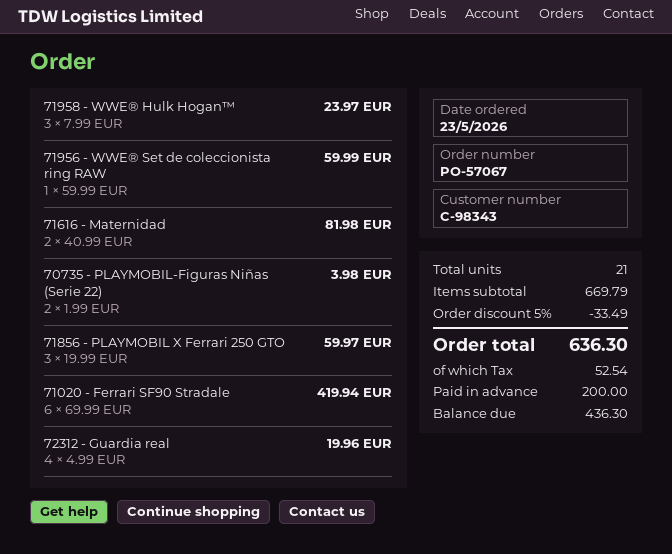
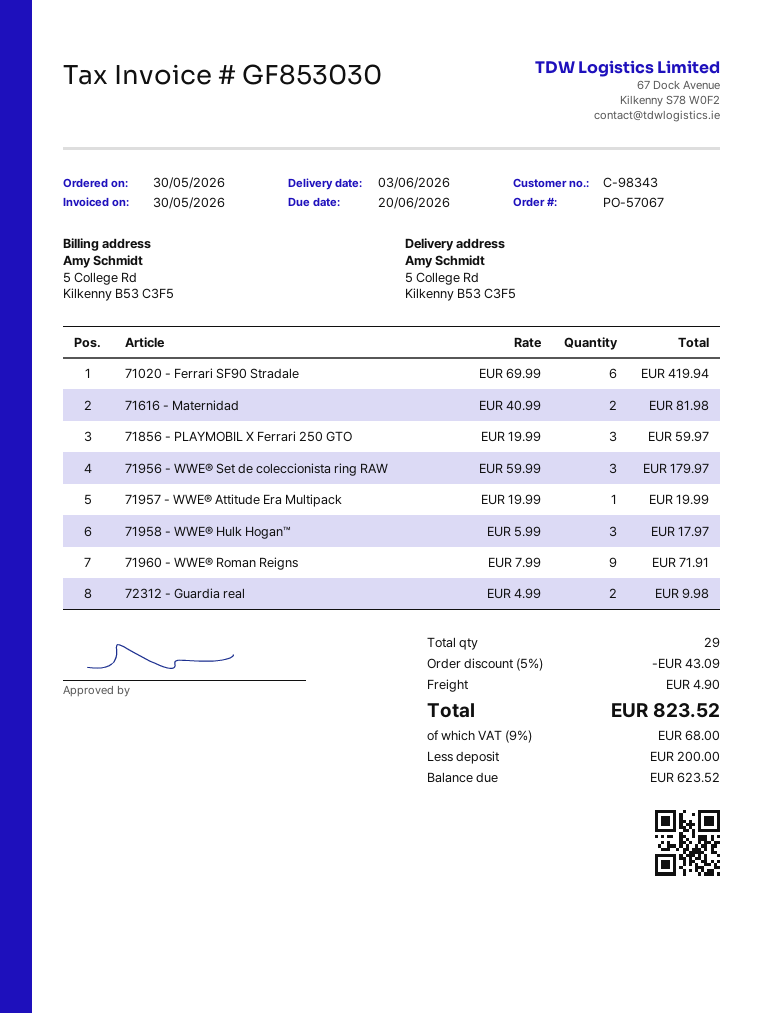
order date: 2026-05-23 -> 2026-05-30
71958 - WWE® Hulk Hogan™: 3 x 7.99 = 23.97 -> 3 x 5.99 = 17.97
71956 - WWE® Set de coleccionista ring RAW: 1 x 59.99 = 59.99 -> 3 x 59.99 = 179.97
70735 - PLAYMOBIL-Figuras Niñas (Serie 22): 2 x 1.99 = 3.98 -> none
72312 - Guardia real: 4 x 4.99 = 19.96 -> 2 x 4.99 = 9.98
71957 - WWE® Attitude Era Multipack: none -> 1 x 19.99 = 19.99
71960 - WWE® Roman Reigns: none -> 9 x 7.99 = 71.91
total quantity: 21 -> 29
discount: 5% = 33.49 -> 5% = 43.09
shipping: none -> 4.90
tax: 52.54 -> 68.00
total: 636.30 -> 823.52
balance: 436.30 -> 623.52

